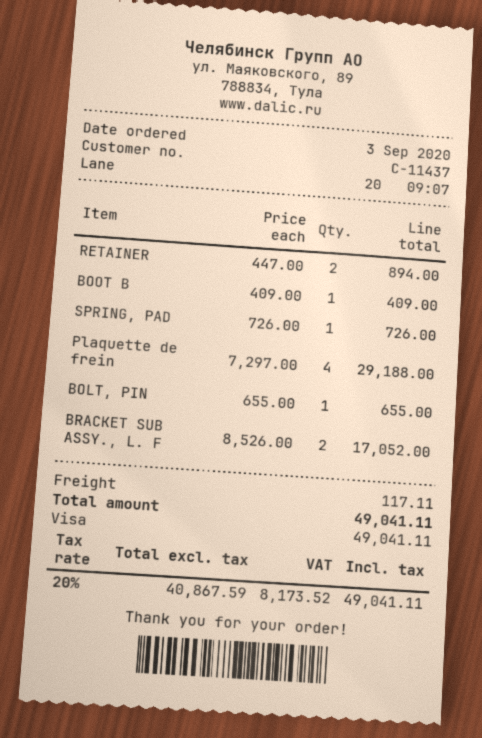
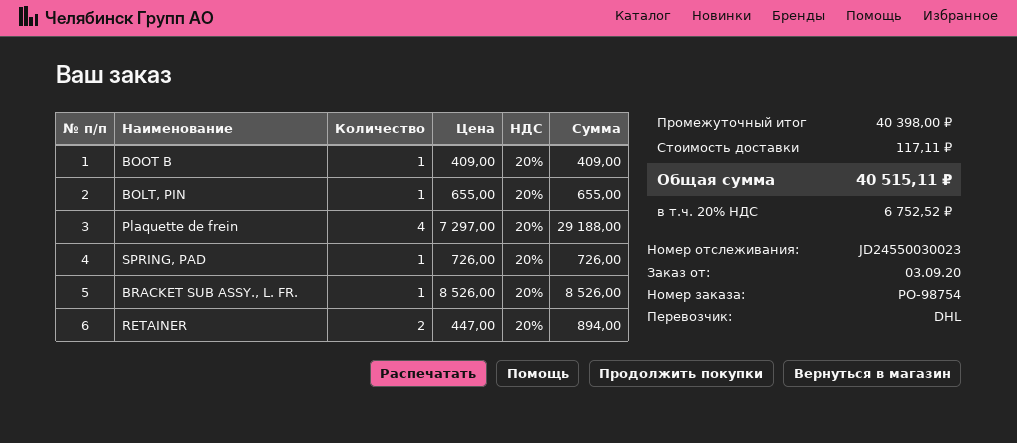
BRACKET SUB ASSY., L. F: 2 x 8526.00 = 17052.00 -> 1 x 8526.00 = 8526.00
tax: 20% = 8173.52 -> 20% = 6752.52
total: 49041.11 -> 40515.11

